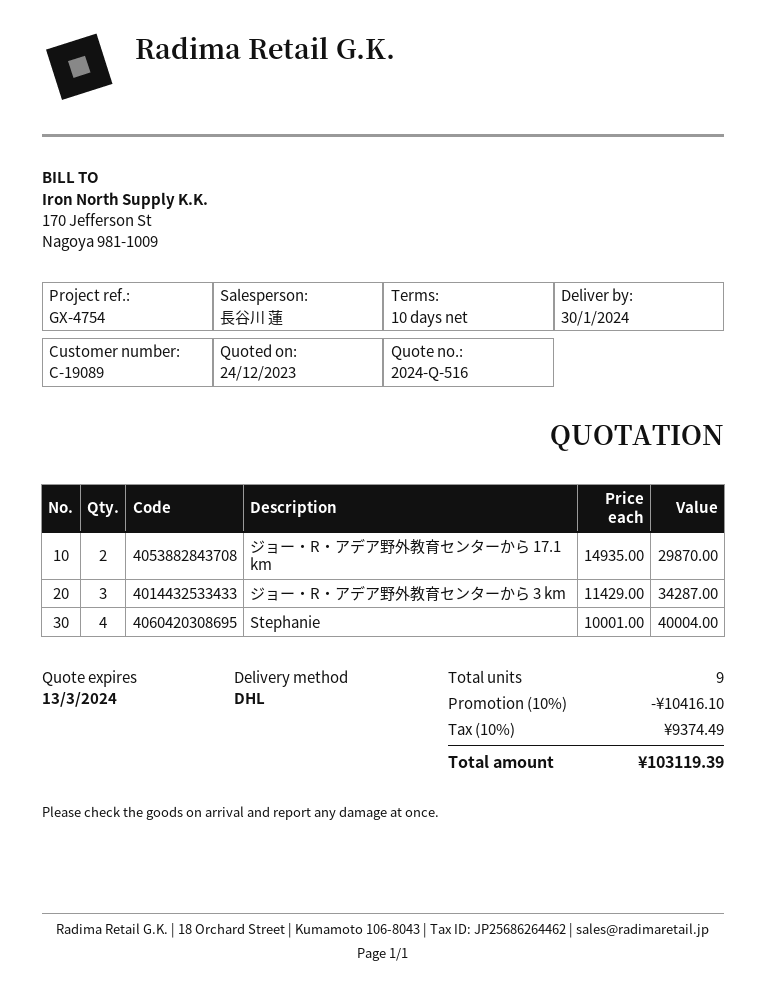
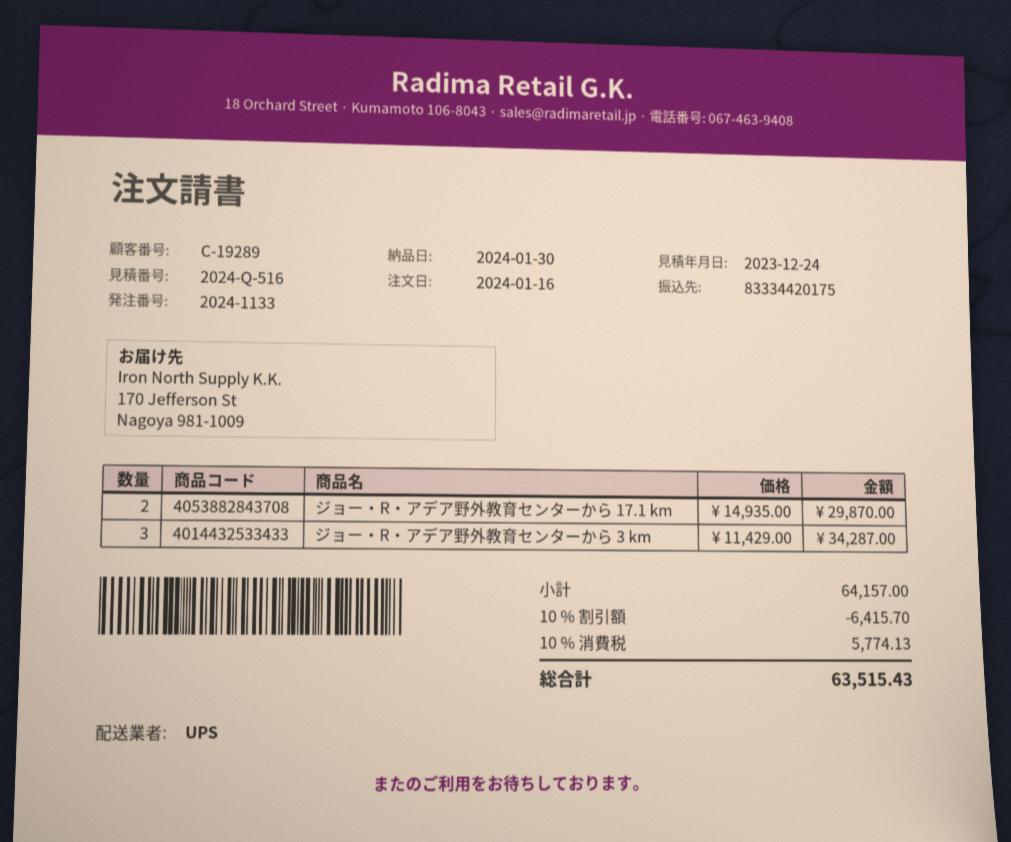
customer number: C-19089 -> C-19289
shipping method: DHL -> UPS
Stephanie: 4 x 10001.00 = 40004.00 -> none
discount: 10% = 10416.10 -> 10% = 6415.70
tax: 10% = 9374.49 -> 10% = 5774.13
total: 103119.39 -> 63515.43

